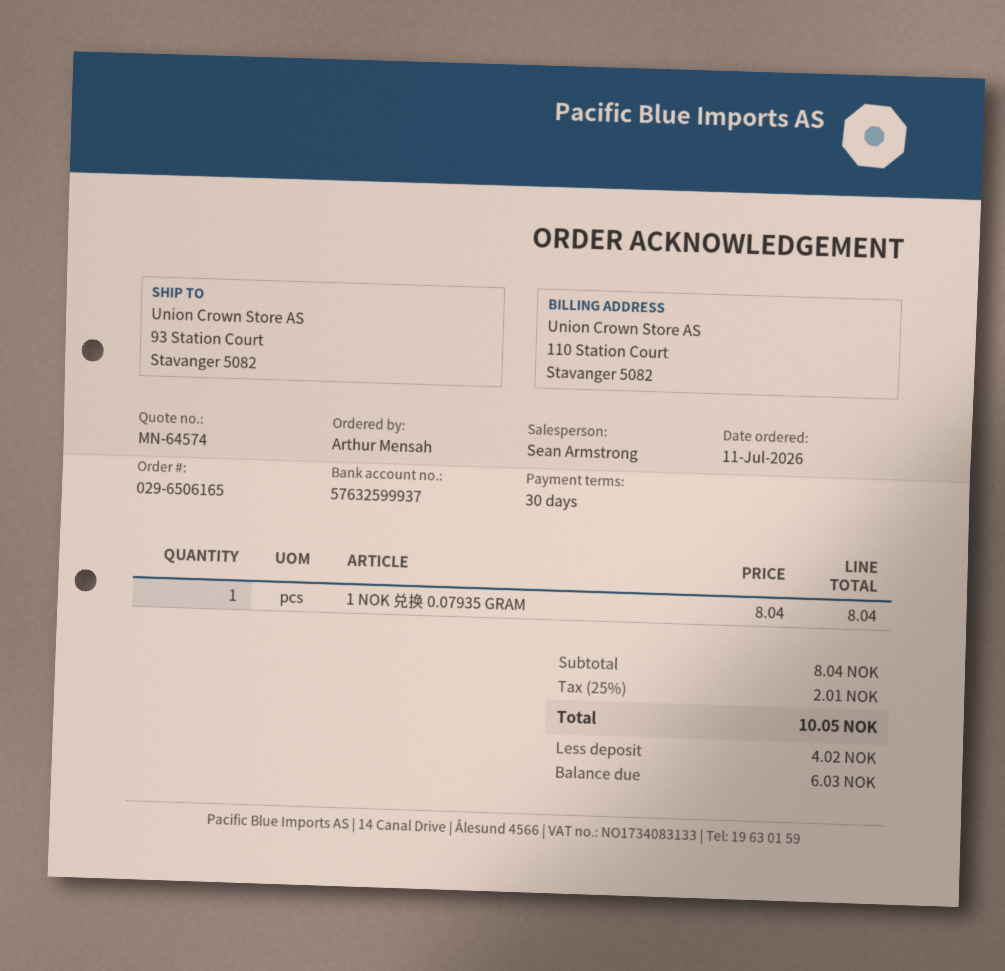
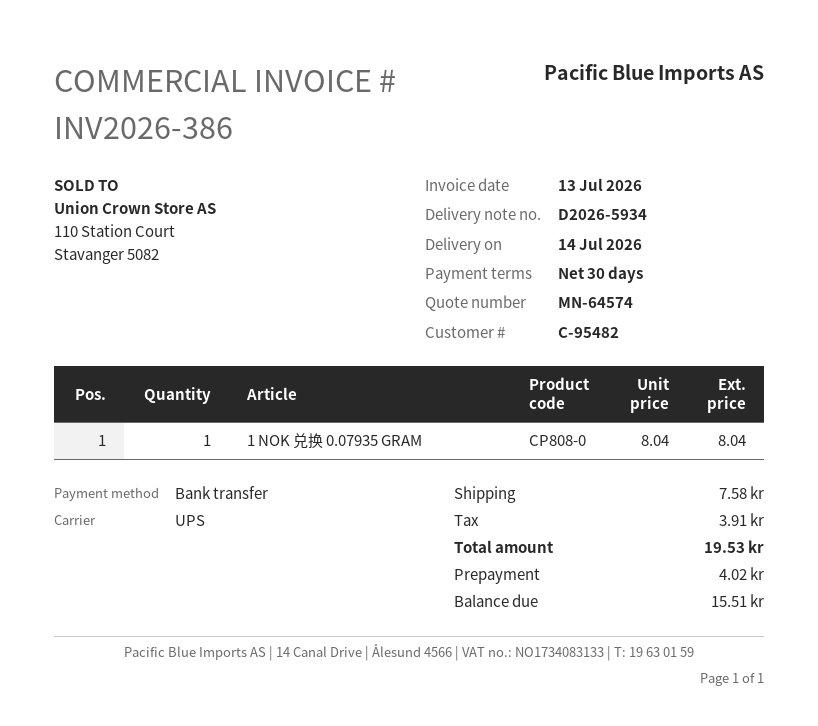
shipping: none -> 7.58
tax: 2.01 -> 3.91
total: 10.05 -> 19.53
balance: 6.03 -> 15.51

